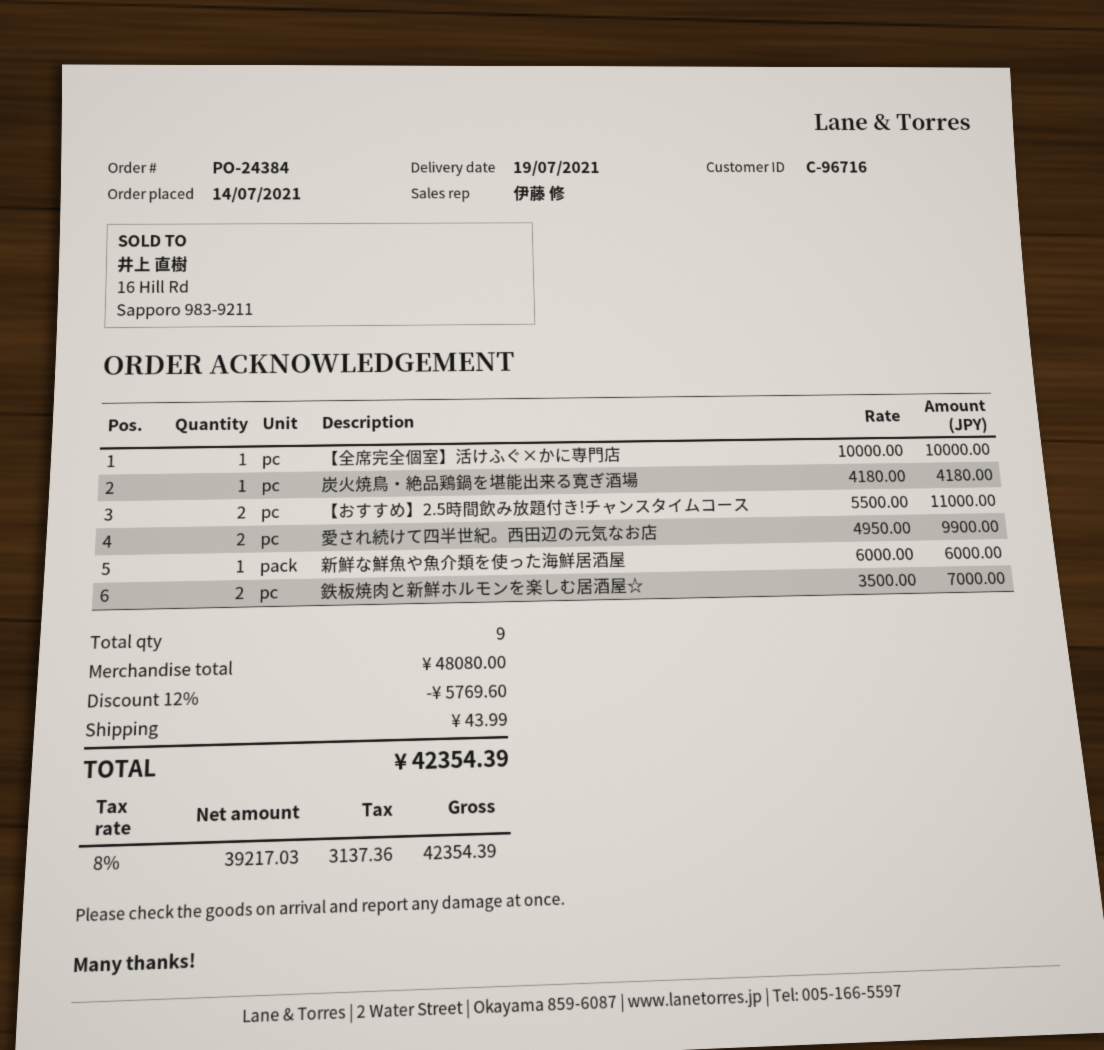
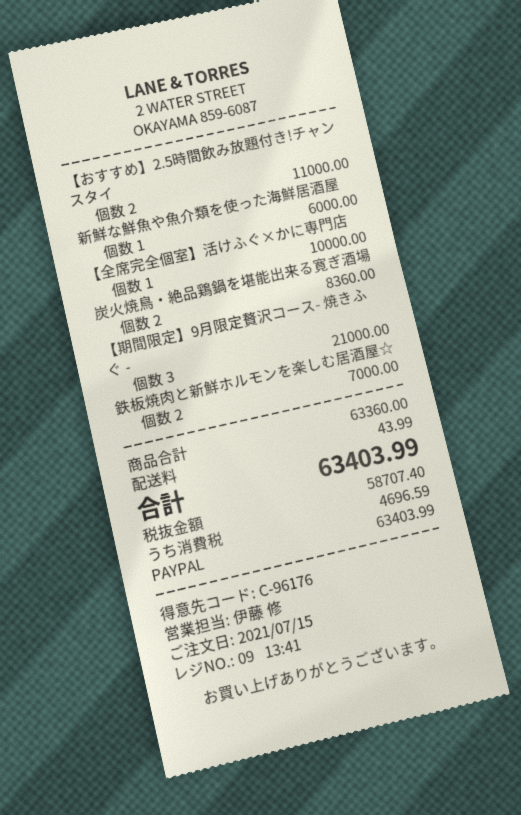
order date: 2021-07-14 -> 2021-07-15
customer number: C-96716 -> C-96176
炭火焼鳥・絶品鶏鍋を堪能出来る寛ぎ酒場: 1 for 4180.00 -> 2 for 8360.00
愛され続けて四半世紀。西田辺の元気なお店: 2 for 9900.00 -> none
【期間限定】9月限定贅沢コース- 焼きふぐ -: none -> 3 for 21000.00
subtotal: 48080.00 -> 63360.00
discount: 12% = 5769.60 -> none
net: 39217.03 -> 58707.40
tax: 3137.36 -> 4696.59
total: 42354.39 -> 63403.99

